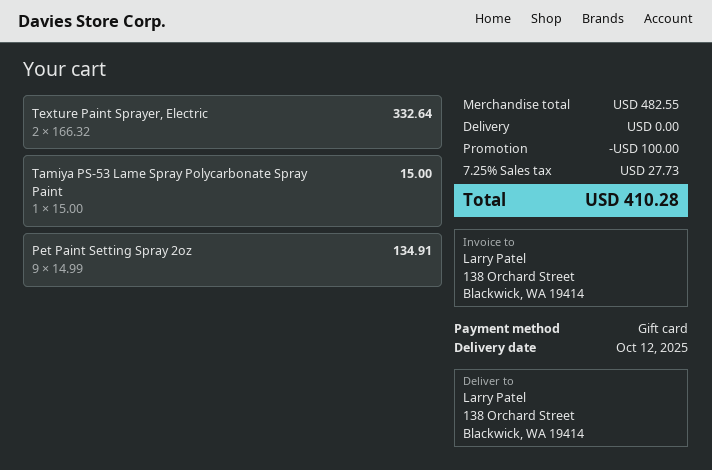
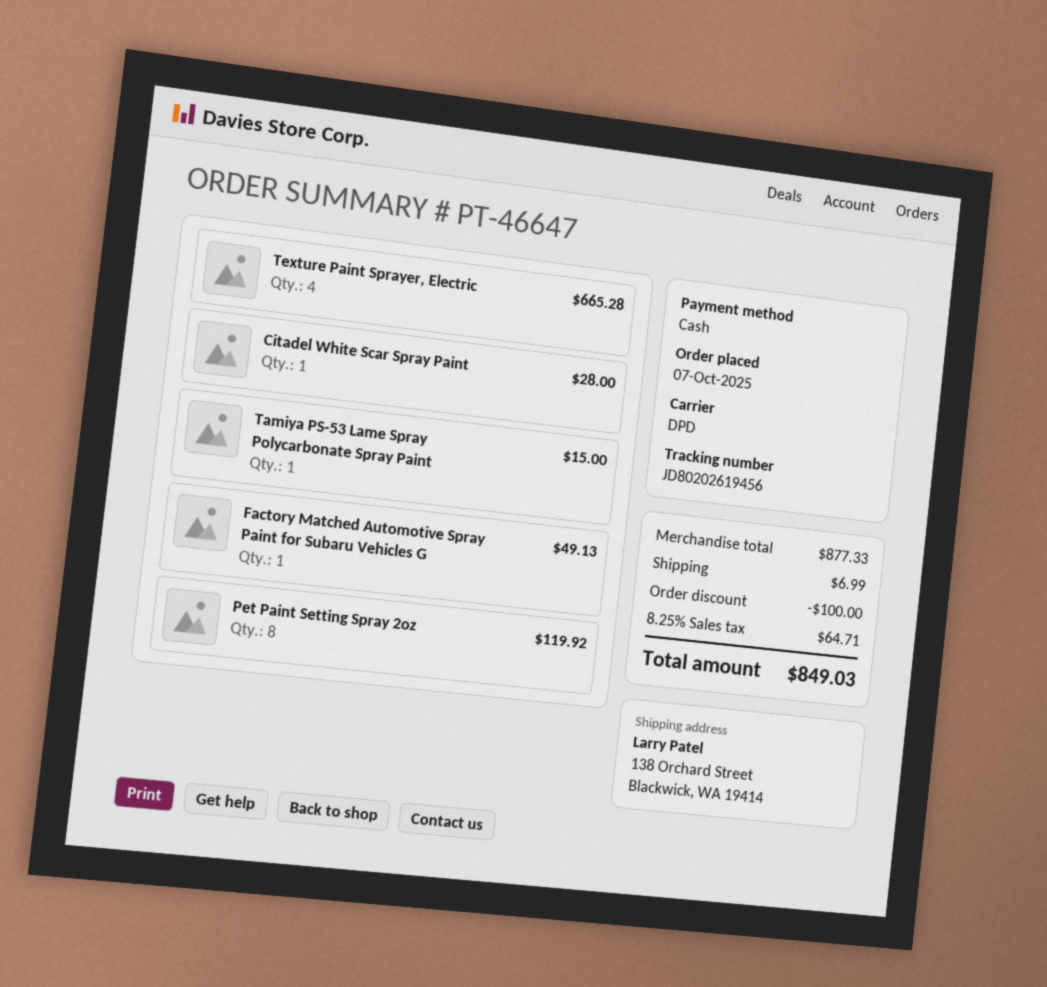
payment method: gift card -> cash
Texture Paint Sprayer, Electric: 2 for 332.64 -> 4 for 665.28
Pet Paint Setting Spray 2oz: 9 for 134.91 -> 8 for 119.92
Citadel White Scar Spray Paint: none -> 1 for 28.00
Factory Matched Automotive Spray Paint for Subaru Vehicles G: none -> 1 for 49.13
subtotal: 482.55 -> 877.33
shipping: 0.00 -> 6.99
tax: 7.25% = 27.73 -> 8.25% = 64.71
total: 410.28 -> 849.03

